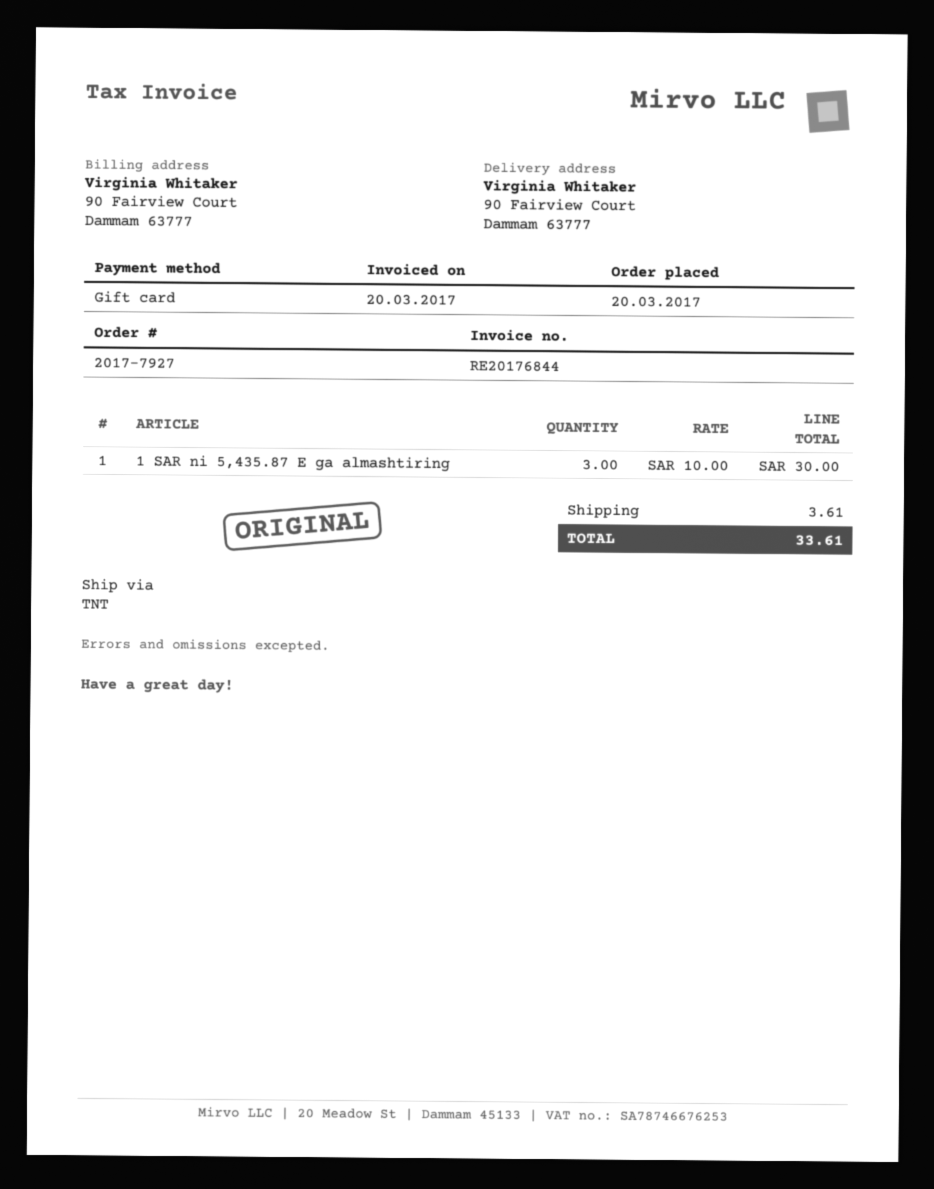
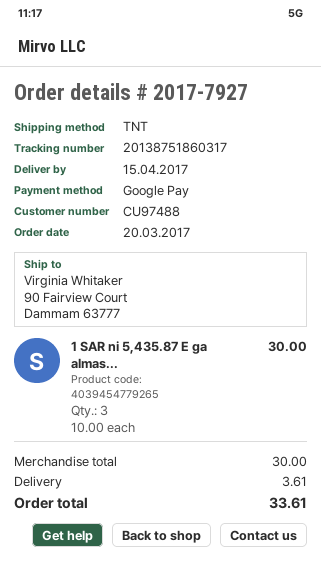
payment method: gift card -> Google Pay

